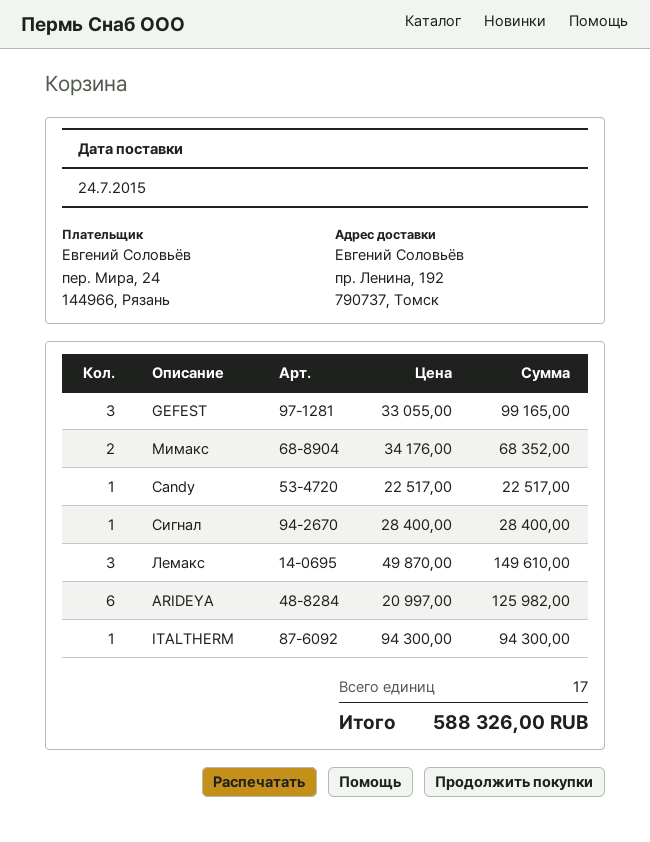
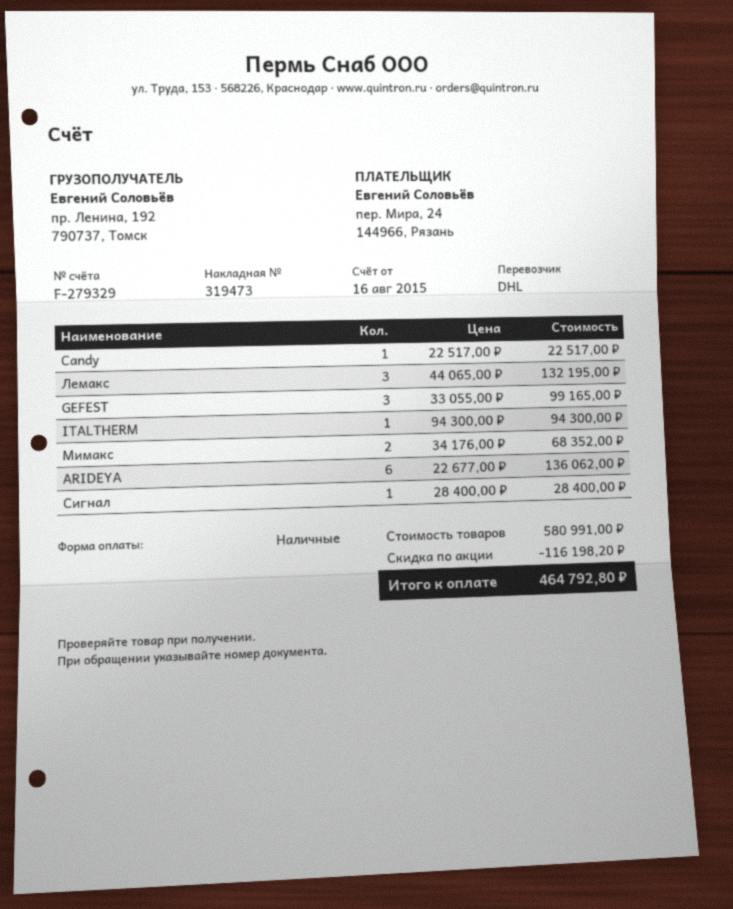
Лемакс: 3 x 49870.00 = 149610.00 -> 3 x 44065.00 = 132195.00
ARIDEYA: 6 x 20997.00 = 125982.00 -> 6 x 22677.00 = 136062.00
discount: none -> 116198.20
total: 588326.00 -> 464792.80

